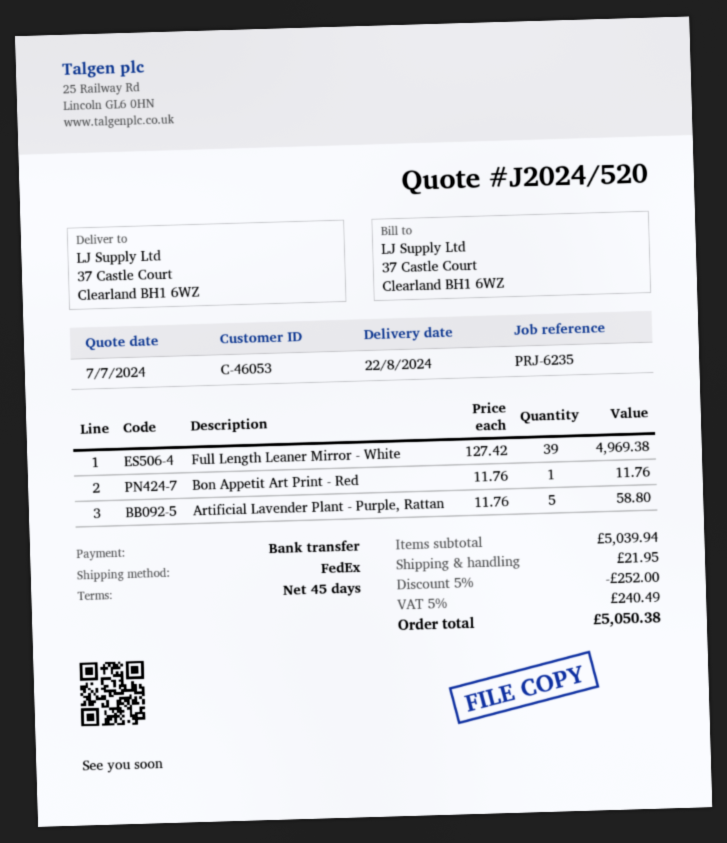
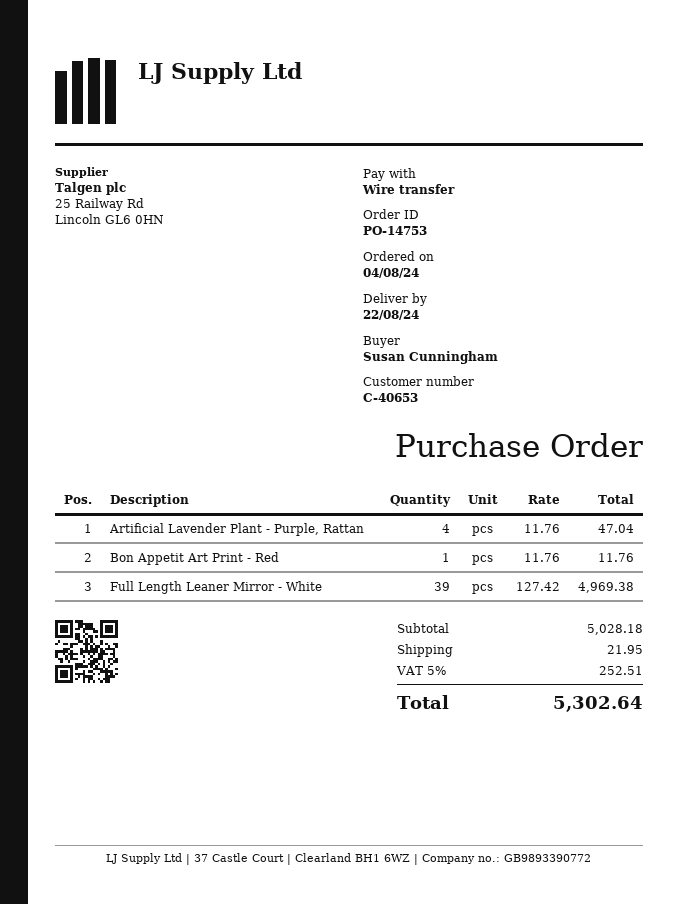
customer number: C-46053 -> C-40653
Artificial Lavender Plant - Purple, Rattan: 5 x 11.76 = 58.80 -> 4 x 11.76 = 47.04
subtotal: 5039.94 -> 5028.18
discount: 5% = 252.00 -> none
tax: 5% = 240.49 -> 5% = 252.51
total: 5050.38 -> 5302.64

